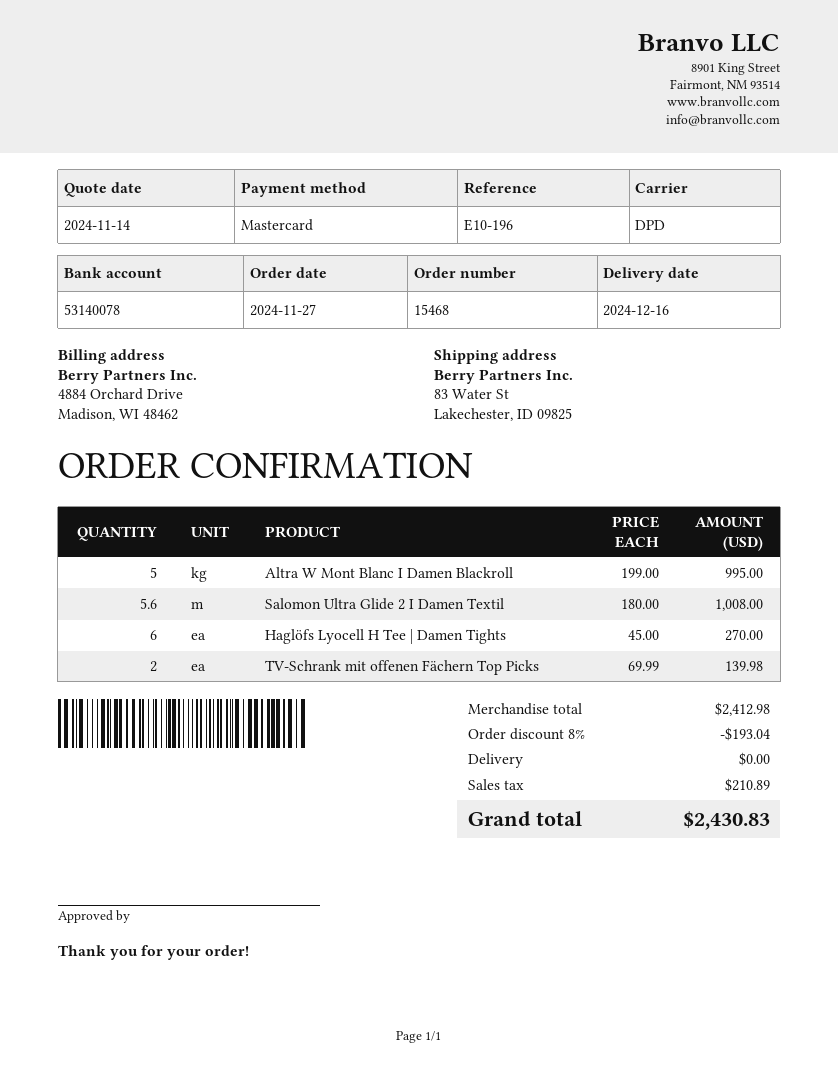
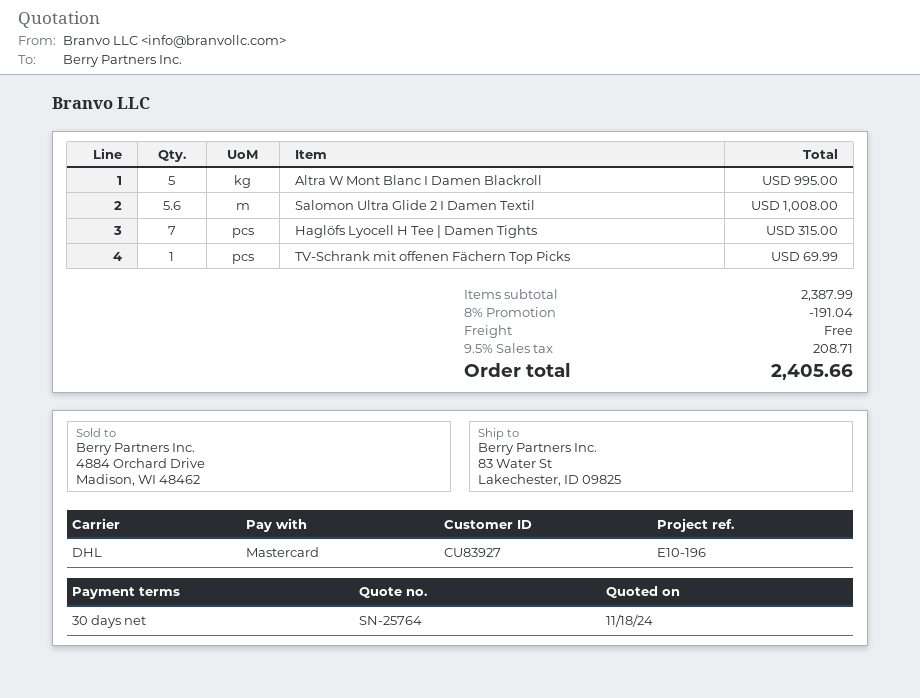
quote date: 2024-11-14 -> 2024-11-18
shipping method: DPD -> DHL
Haglöfs Lyocell H Tee | Damen Tights: 6 for 270.00 -> 7 for 315.00
TV-Schrank mit offenen Fächern Top Picks: 2 for 139.98 -> 1 for 69.99
subtotal: 2412.98 -> 2387.99
discount: 8% = 193.04 -> 8% = 191.04
tax: 210.89 -> 208.71
total: 2430.83 -> 2405.66

